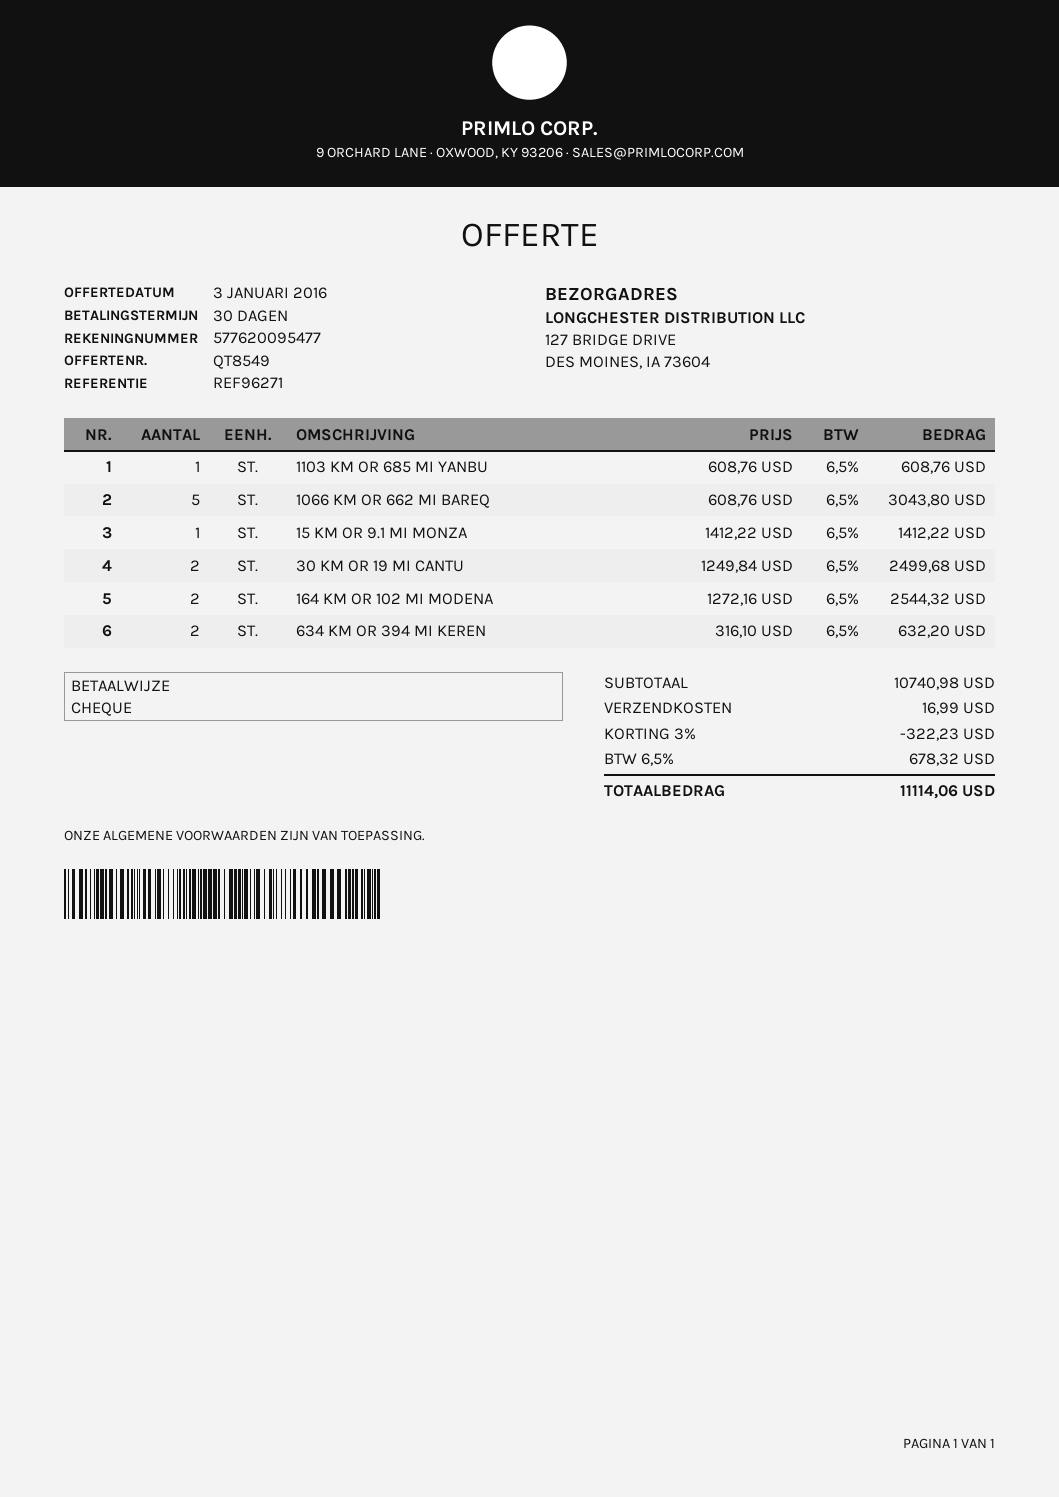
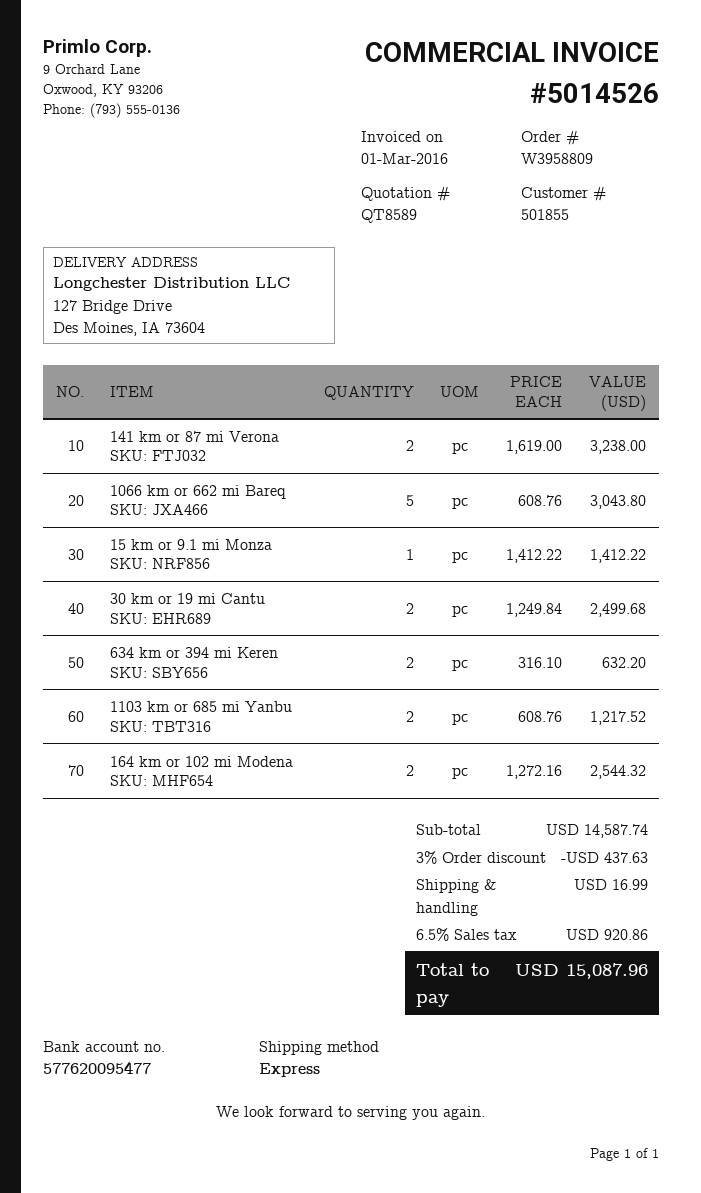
quote number: QT8549 -> QT8589
1103 KM OR 685 MI YANBU: 1 x 608.76 = 608.76 -> 2 x 608.76 = 1217.52
141 km or 87 mi Verona: none -> 2 x 1619.00 = 3238.00
subtotal: 10740.98 -> 14587.74
discount: 3% = 322.23 -> 3% = 437.63
tax: 6.5% = 678.32 -> 6.5% = 920.86
total: 11114.06 -> 15087.96

